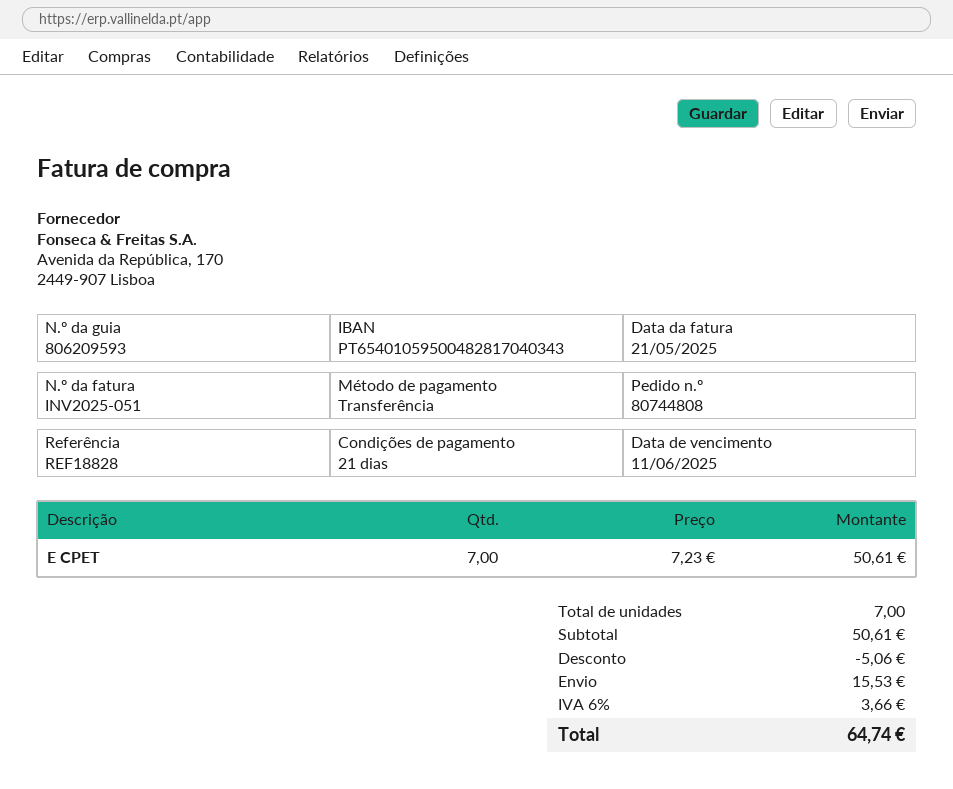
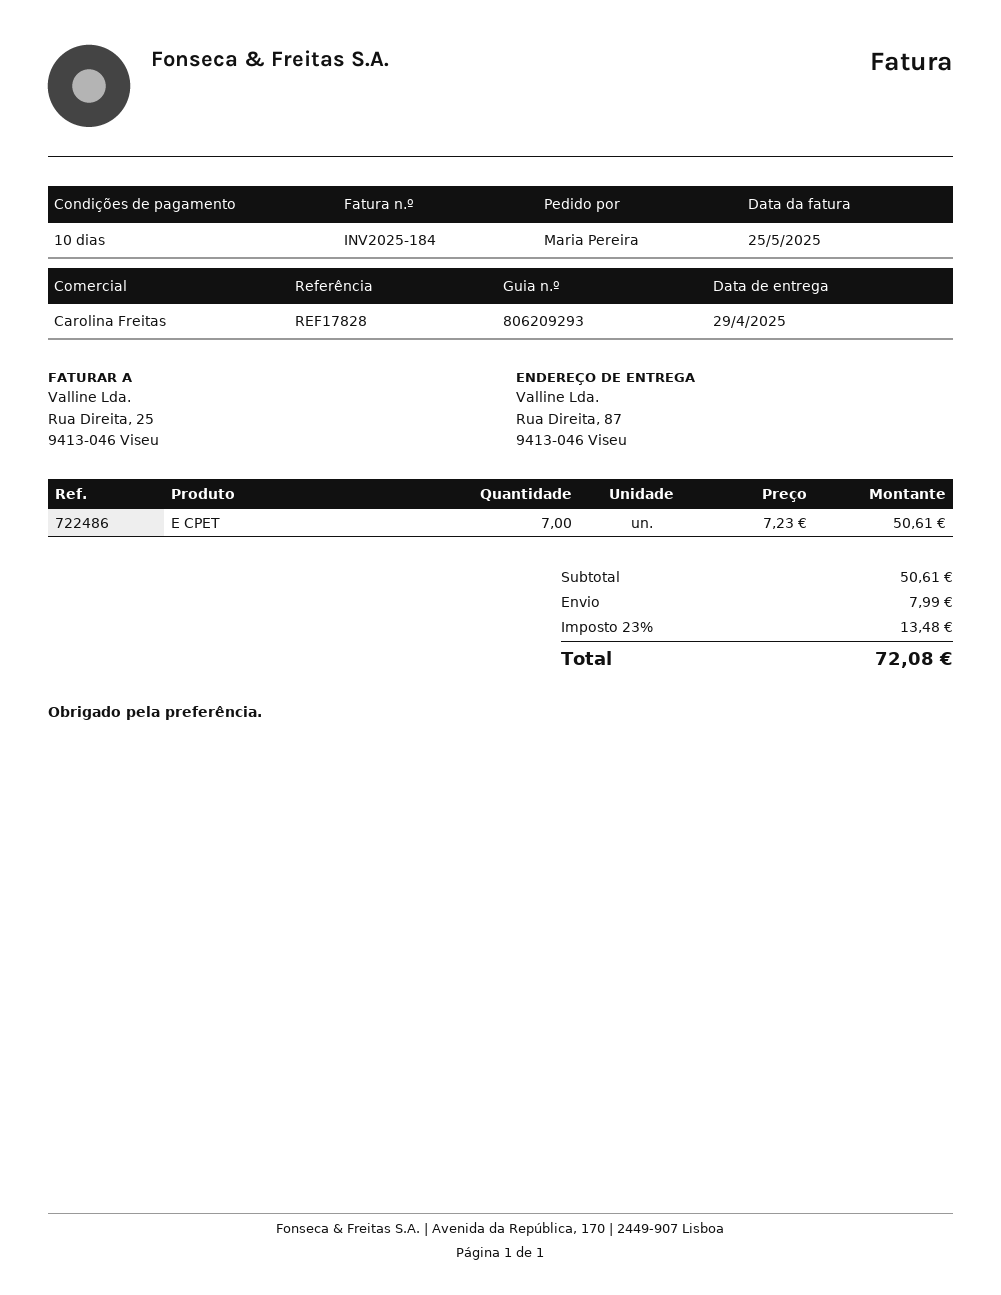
delivery note number: 806209593 -> 806209293
invoice number: INV2025-051 -> INV2025-184
invoice date: 2025-05-21 -> 2025-05-25
payment terms: 21 days -> 10 days
reference: REF18828 -> REF17828
discount: 5.06 -> none
shipping: 15.53 -> 7.99
tax: 6% = 3.66 -> 23% = 13.48
total: 64.74 -> 72.08

